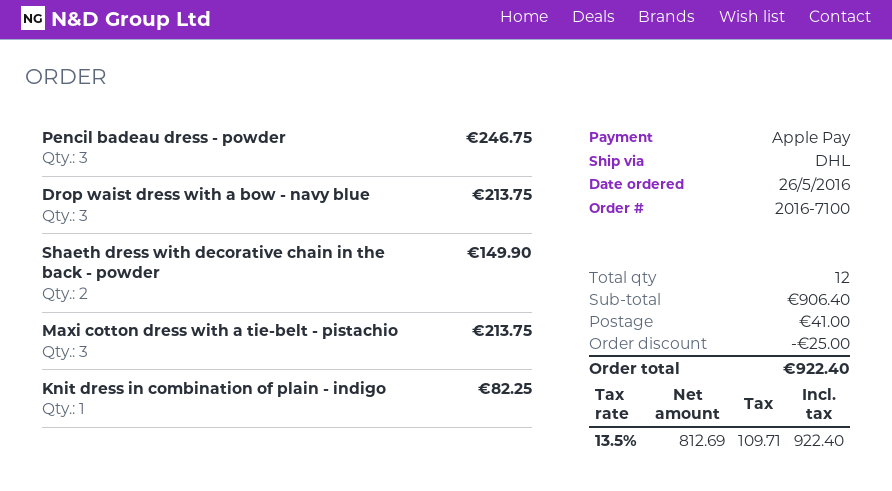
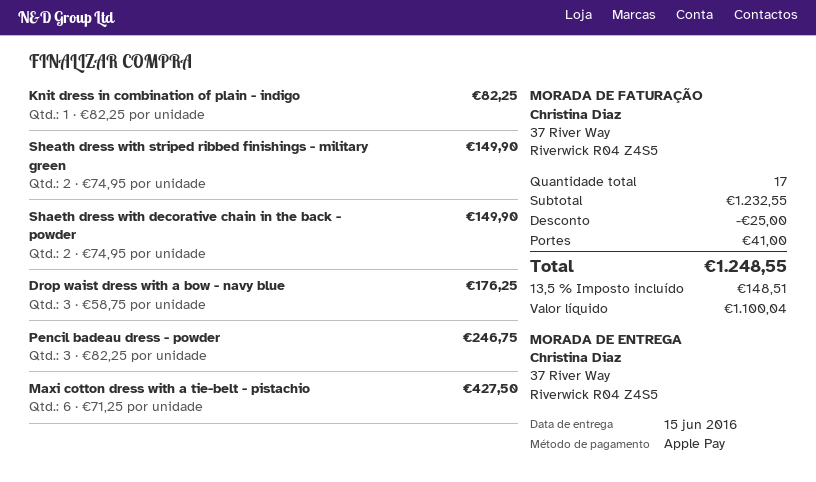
Drop waist dress with a bow - navy blue: 3 for 213.75 -> 3 for 176.25
Maxi cotton dress with a tie-belt - pistachio: 3 for 213.75 -> 6 for 427.50
Sheath dress with striped ribbed finishings - military green: none -> 2 for 149.90
total quantity: 12 -> 17
subtotal: 906.40 -> 1232.55
net: 812.69 -> 1100.04
tax: 13.5% = 109.71 -> 13.5% = 148.51
total: 922.40 -> 1248.55

